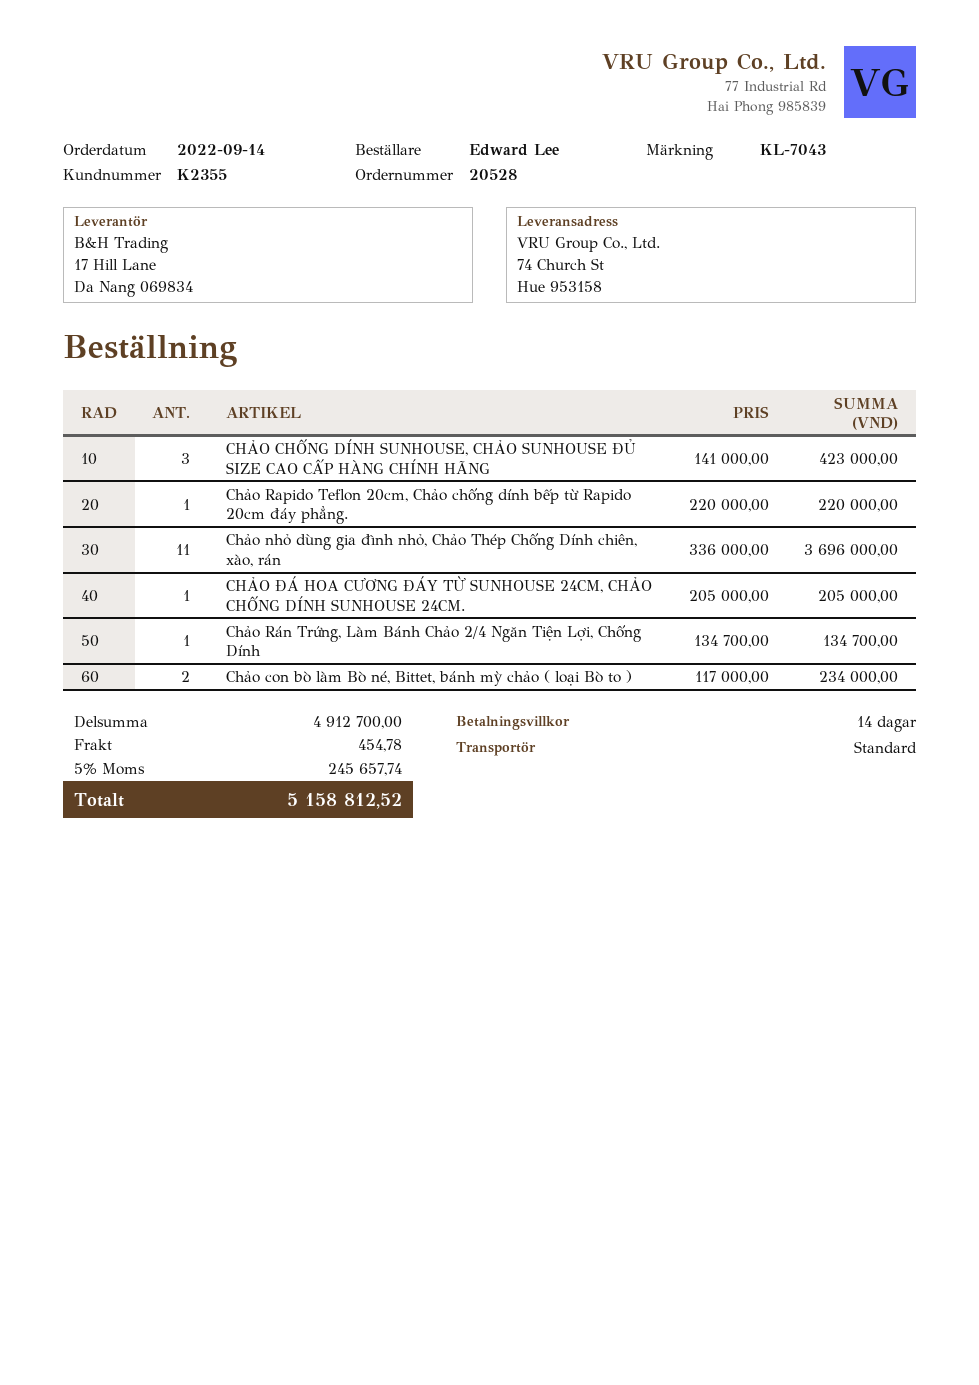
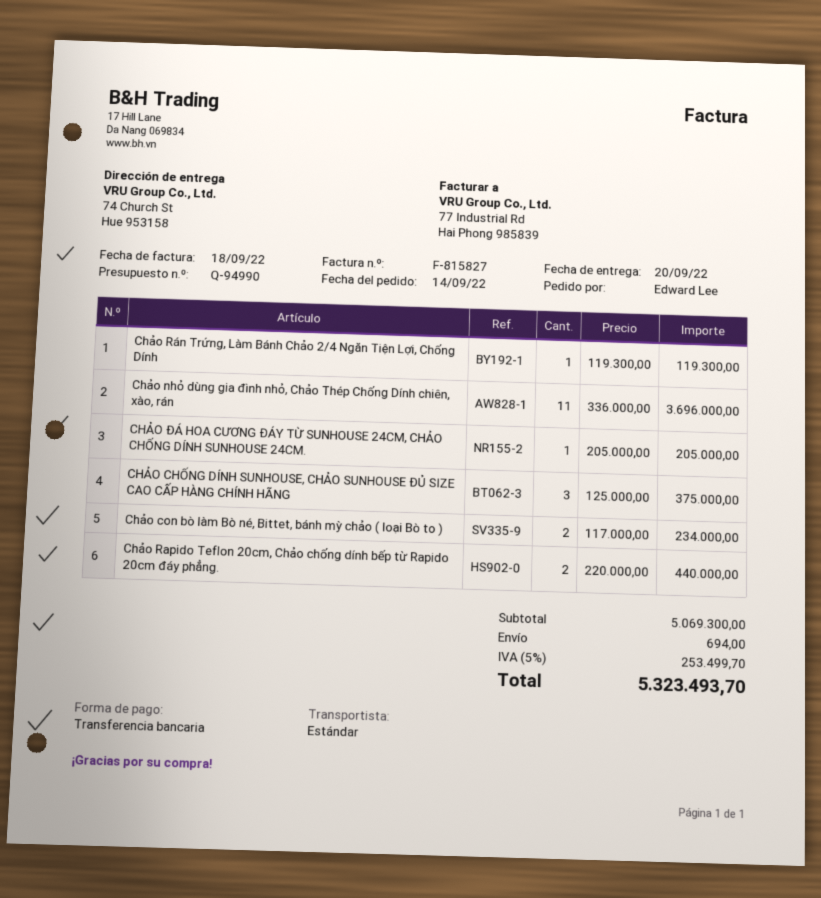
CHẢO CHỐNG DÍNH SUNHOUSE, CHẢO SUNHOUSE ĐỦ SIZE CAO CẤP HÀNG CHÍNH HÃNG: 3 x 141000.00 = 423000.00 -> 3 x 125000.00 = 375000.00
Chảo Rapido Teflon 20cm, Chảo chống dính bếp từ Rapido 20cm đáy phẳng.: 1 x 220000.00 = 220000.00 -> 2 x 220000.00 = 440000.00
Chảo Rán Trứng, Làm Bánh Chảo 2/4 Ngăn Tiện Lợi, Chống Dính: 1 x 134700.00 = 134700.00 -> 1 x 119300.00 = 119300.00
subtotal: 4912700.00 -> 5069300.00
shipping: 454.78 -> 694.00
tax: 5% = 245657.74 -> 5% = 253499.70
total: 5158812.52 -> 5323493.70

